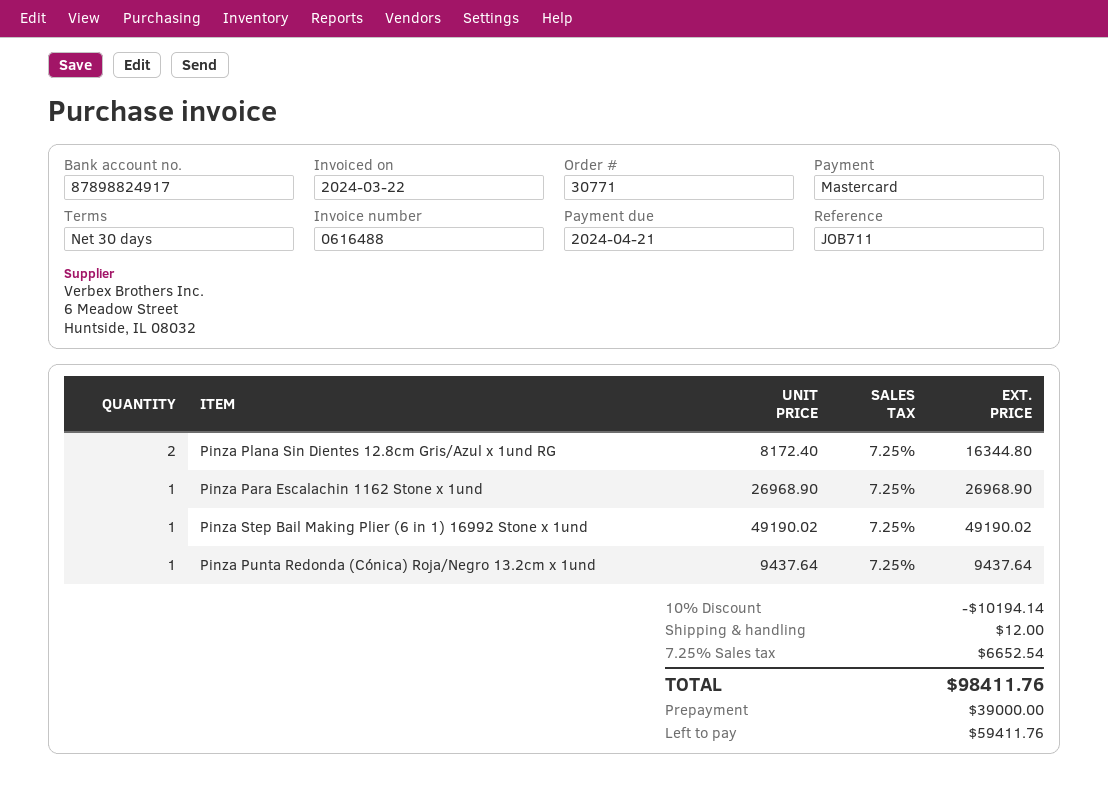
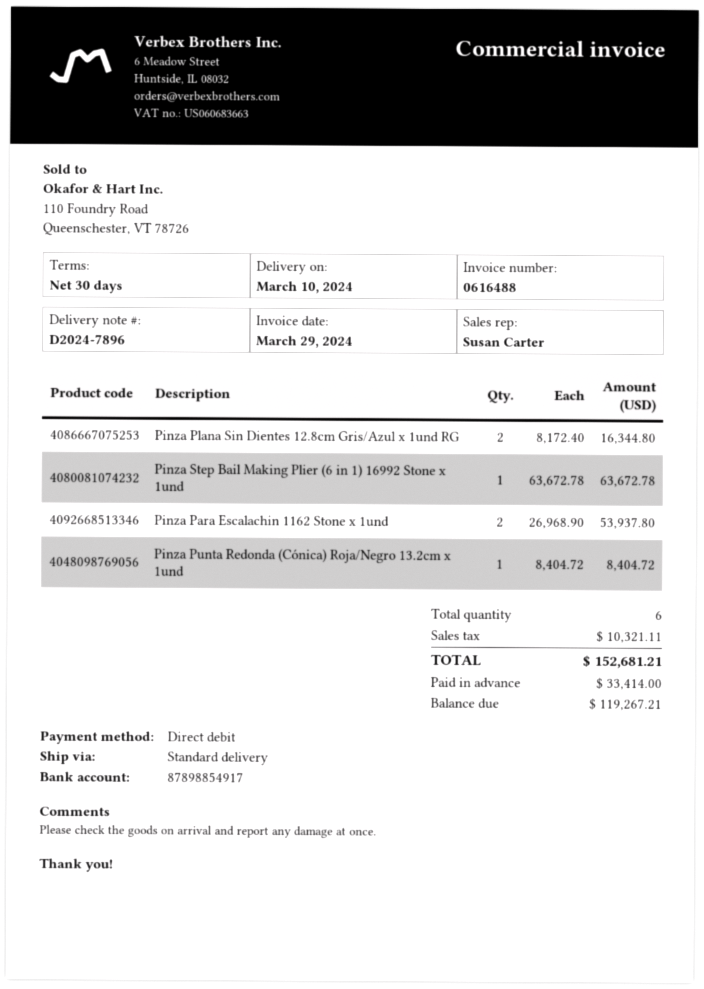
invoice date: 2024-03-22 -> 2024-03-29
payment method: Mastercard -> direct debit
bank account: 87898824917 -> 87898854917
Pinza Para Escalachin 1162 Stone x 1und: 1 x 26968.90 = 26968.90 -> 2 x 26968.90 = 53937.80
Pinza Step Bail Making Plier (6 in 1) 16992 Stone x 1und: 1 x 49190.02 = 49190.02 -> 1 x 63672.78 = 63672.78
Pinza Punta Redonda (Cónica) Roja/Negro 13.2cm x 1und: 1 x 9437.64 = 9437.64 -> 1 x 8404.72 = 8404.72
discount: 10% = 10194.14 -> none
shipping: 12.00 -> none
tax: 6652.54 -> 10321.11
total: 98411.76 -> 152681.21
deposit: 39000.00 -> 33414.00
balance: 59411.76 -> 119267.21

